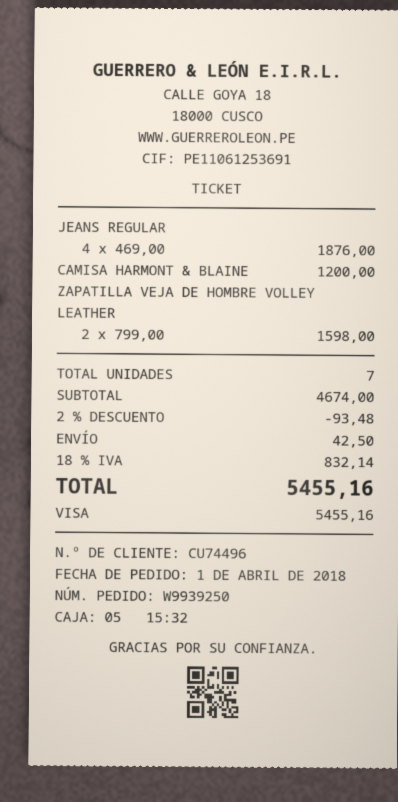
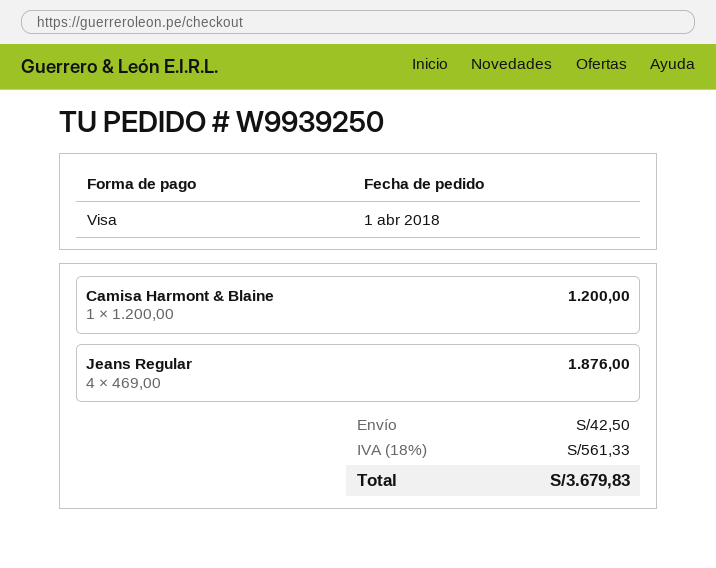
ZAPATILLA VEJA DE HOMBRE VOLLEY LEATHER: 2 x 799.00 = 1598.00 -> none
discount: 2% = 93.48 -> none
tax: 18% = 832.14 -> 18% = 561.33
total: 5455.16 -> 3679.83

